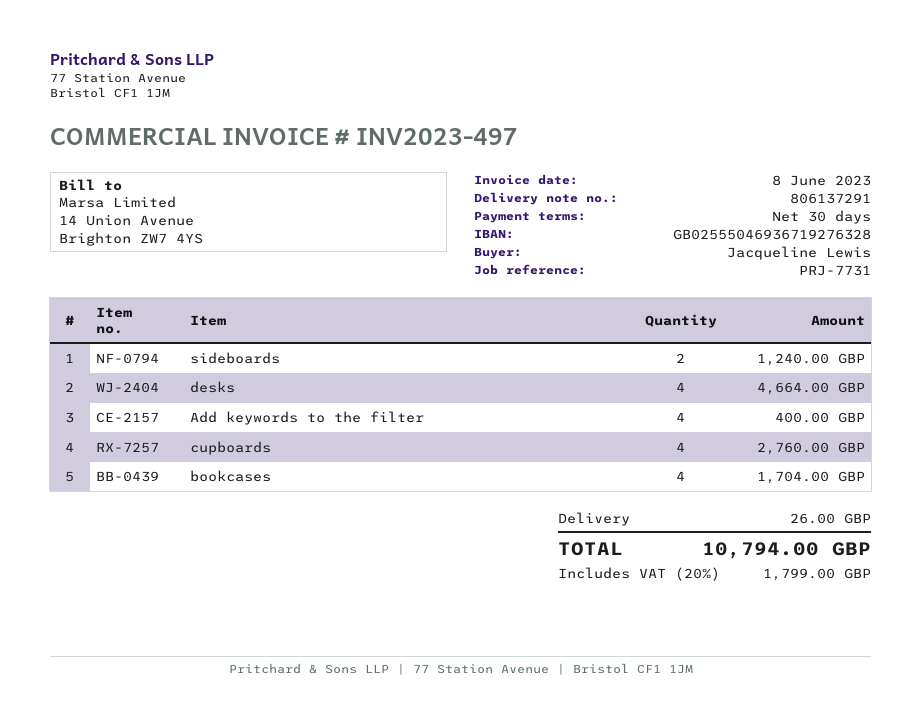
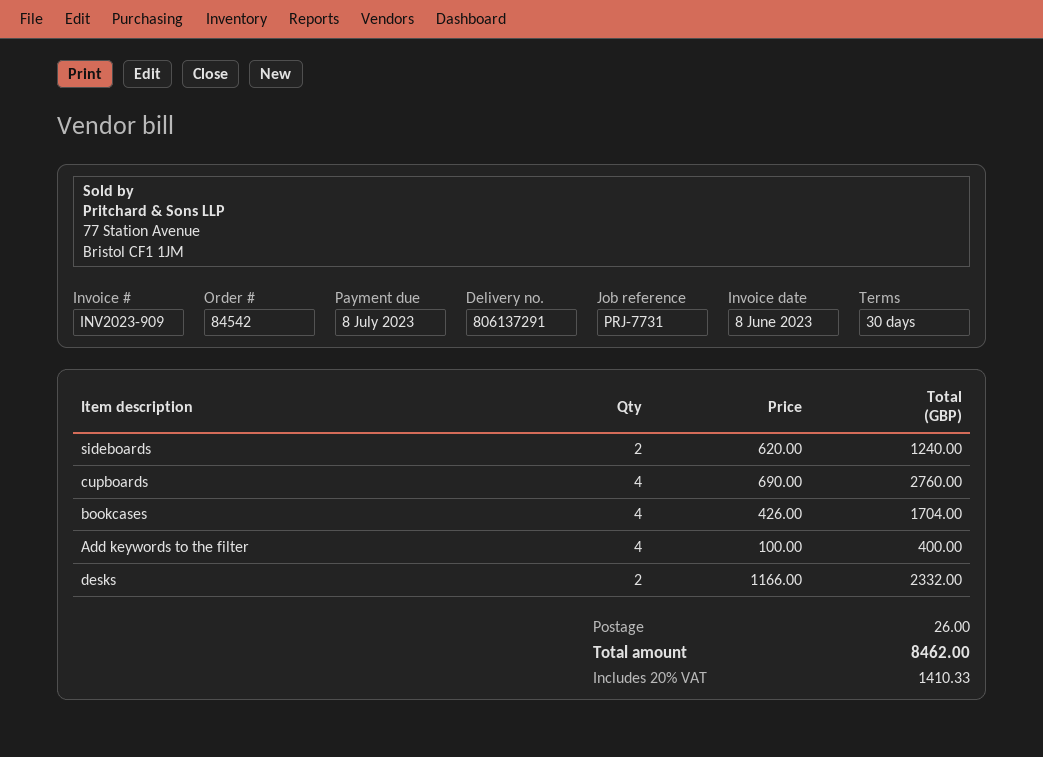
invoice number: INV2023-497 -> INV2023-909
desks: 4 for 4664.00 -> 2 for 2332.00
tax: 20% = 1799.00 -> 20% = 1410.33
total: 10794.00 -> 8462.00

